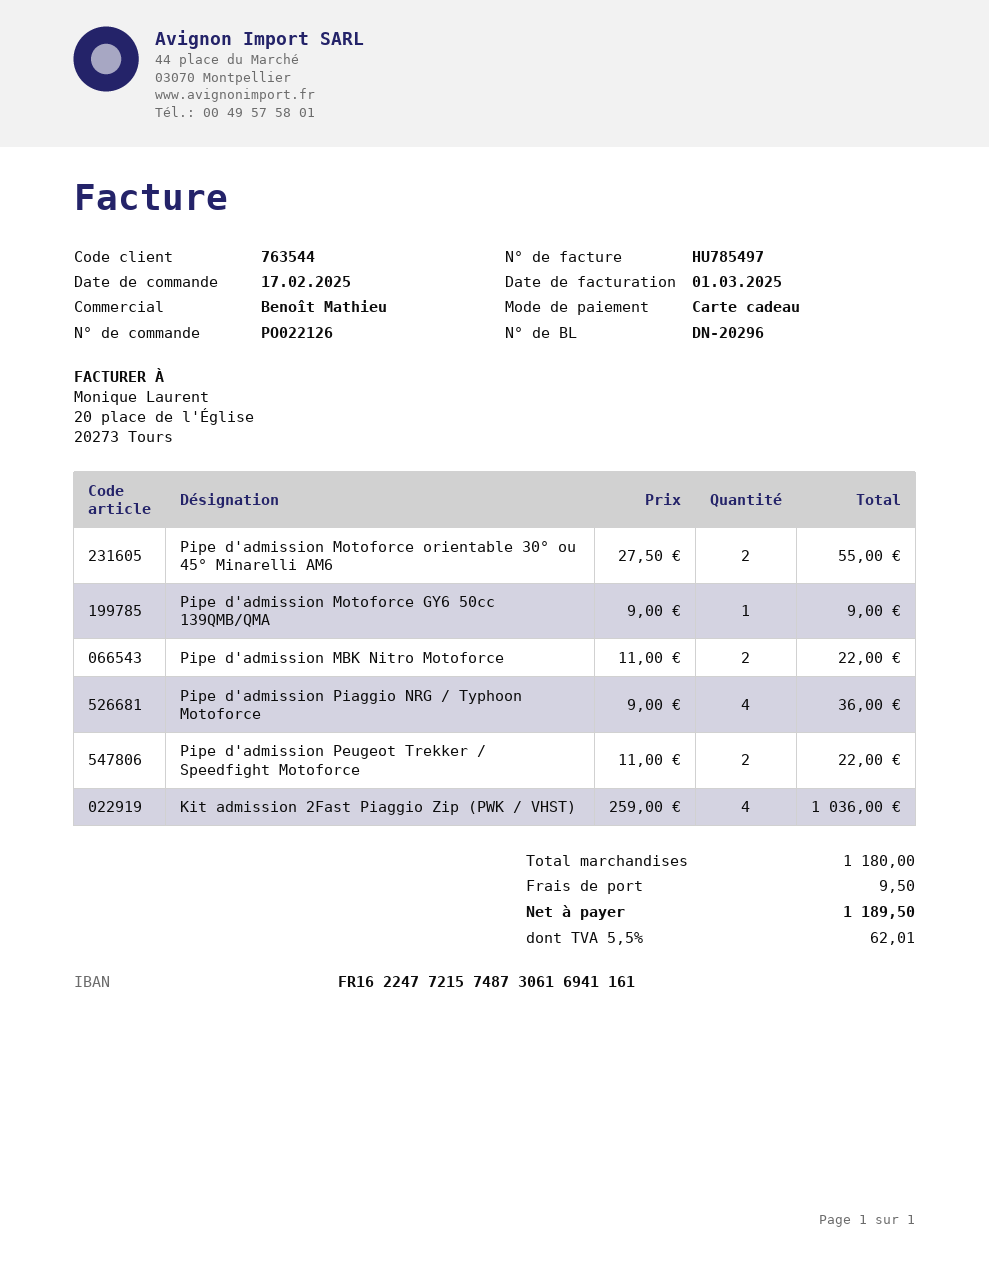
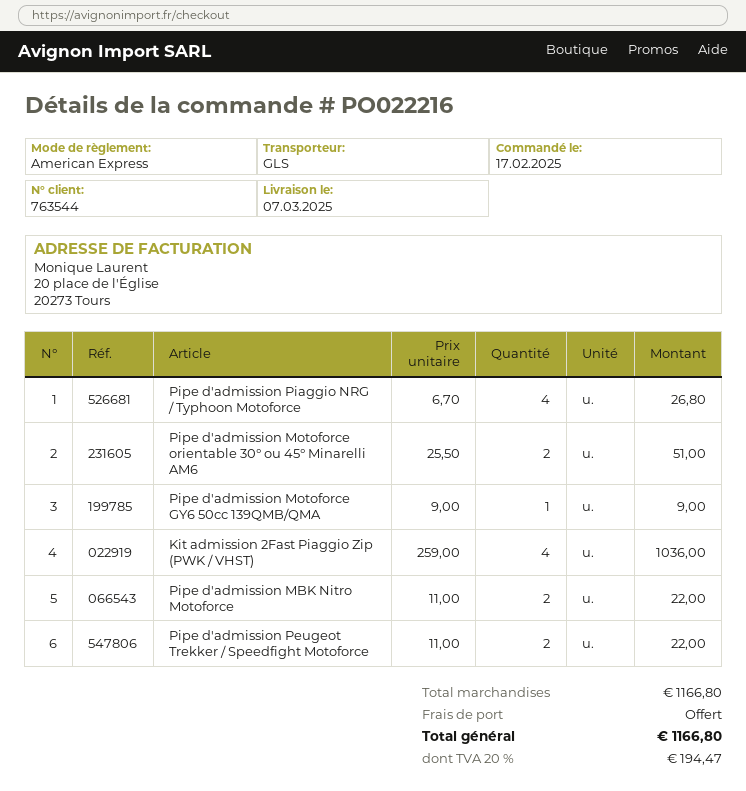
order number: PO022126 -> PO022216
payment method: gift card -> American Express
Pipe d'admission Motoforce orientable 30° ou 45° Minarelli AM6: 2 x 27.50 = 55.00 -> 2 x 25.50 = 51.00
Pipe d'admission Piaggio NRG / Typhoon Motoforce: 4 x 9.00 = 36.00 -> 4 x 6.70 = 26.80
subtotal: 1180.00 -> 1166.80
shipping: 9.50 -> 0.00
tax: 5.5% = 62.01 -> 20% = 194.47
total: 1189.50 -> 1166.80

